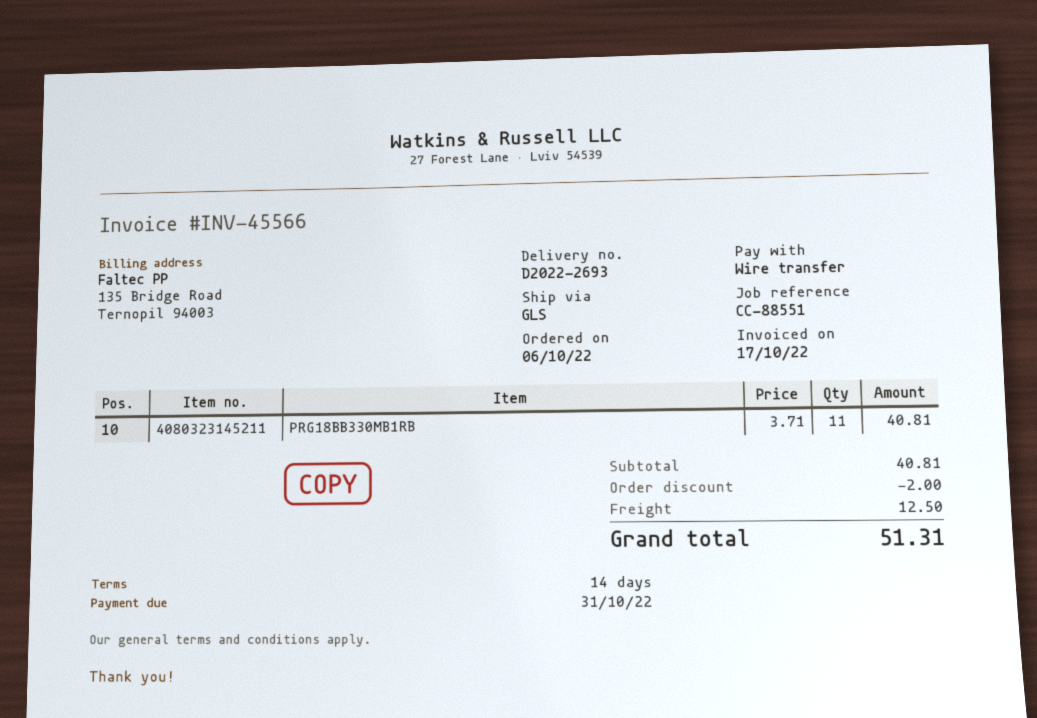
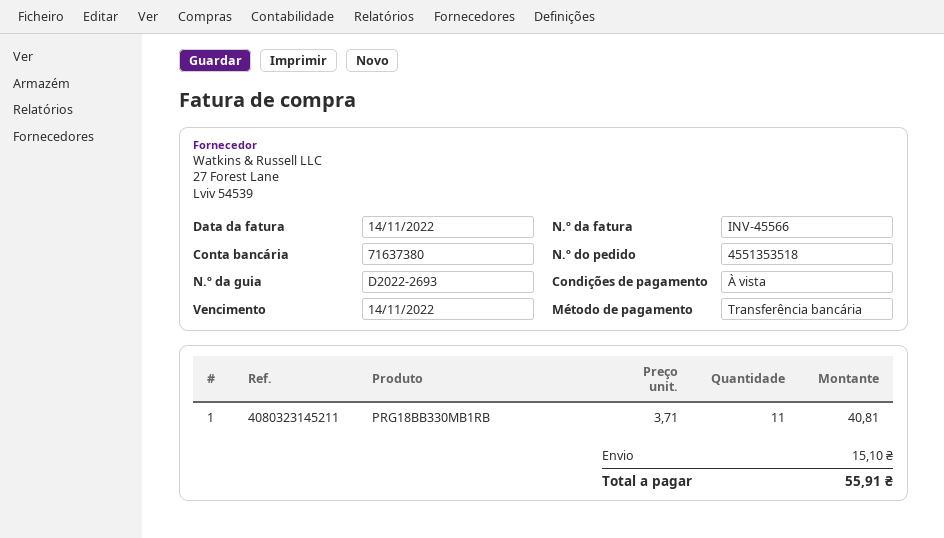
invoice date: 2022-10-17 -> 2022-11-14
payment terms: 14 days -> on receipt
due date: 2022-10-31 -> 2022-11-14
discount: 2.00 -> none
shipping: 12.50 -> 15.10
total: 51.31 -> 55.91

